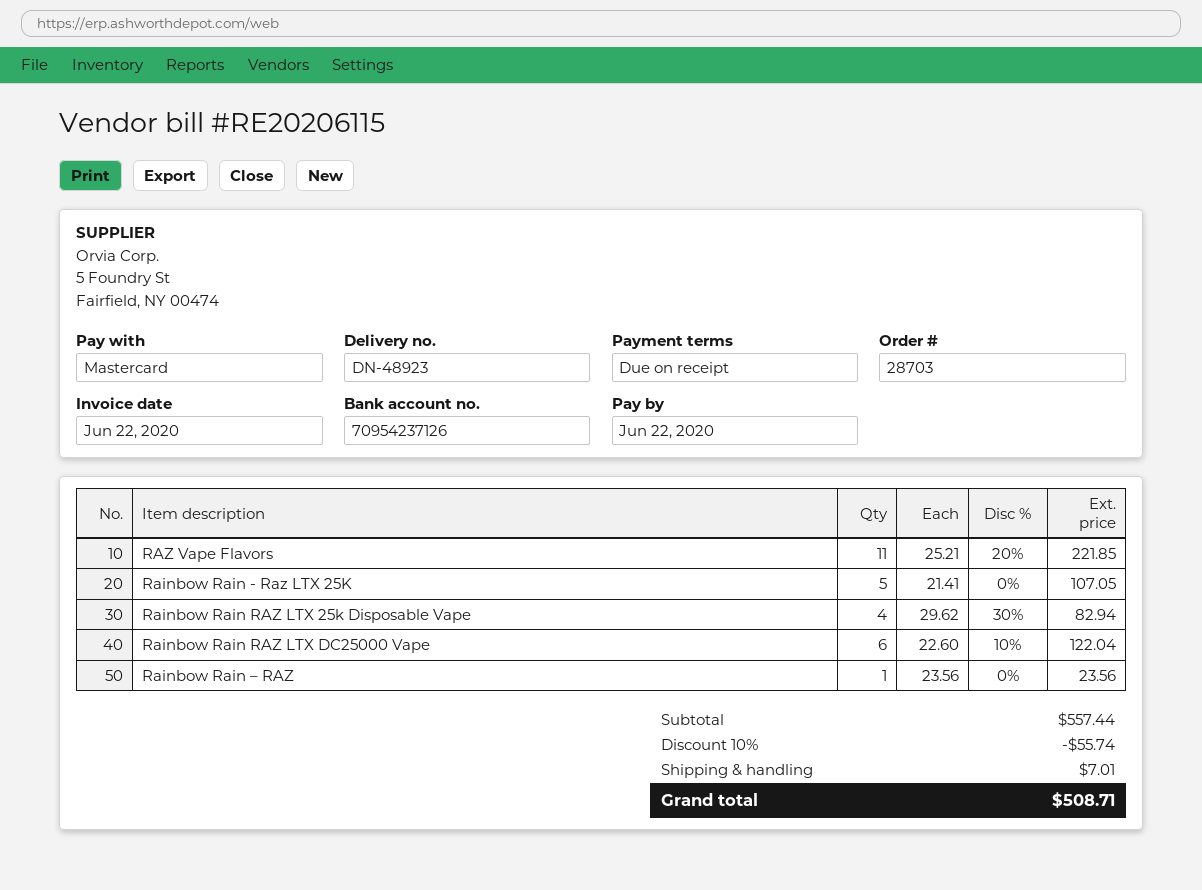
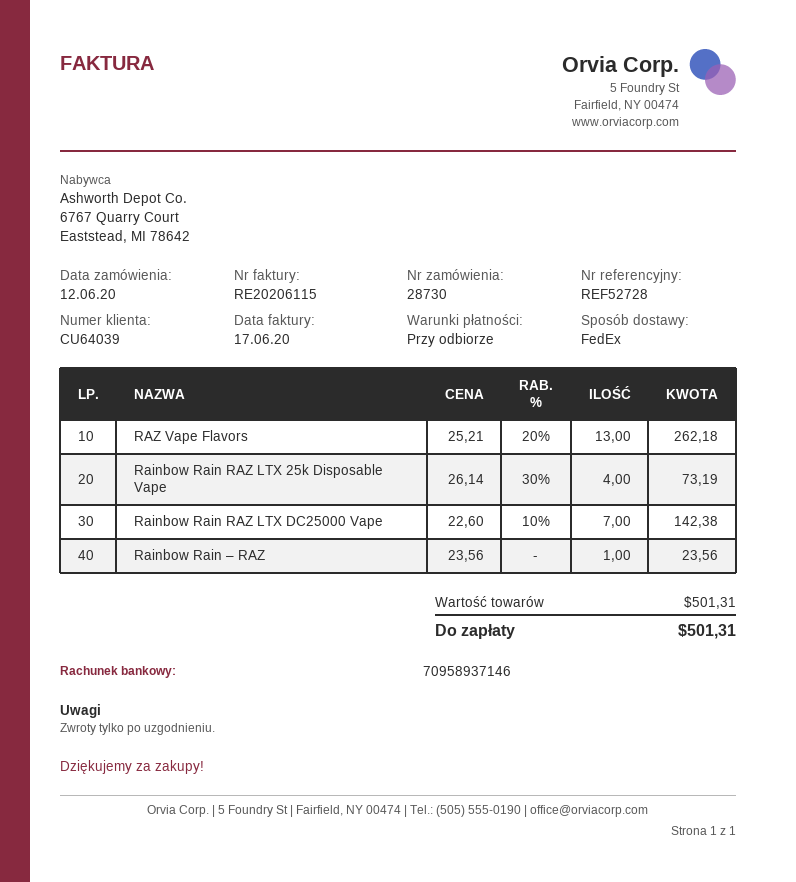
order number: 28703 -> 28730
invoice date: 2020-06-22 -> 2020-06-17
bank account: 70954237126 -> 70958937146
RAZ Vape Flavors: 11 x 25.21 - 20% = 221.85 -> 13 x 25.21 - 20% = 262.18
Rainbow Rain - Raz LTX 25K: 5 x 21.41 = 107.05 -> none
Rainbow Rain RAZ LTX 25k Disposable Vape: 4 x 29.62 - 30% = 82.94 -> 4 x 26.14 - 30% = 73.19
Rainbow Rain RAZ LTX DC25000 Vape: 6 x 22.60 - 10% = 122.04 -> 7 x 22.60 - 10% = 142.38
subtotal: 557.44 -> 501.31
discount: 10% = 55.74 -> none
shipping: 7.01 -> none
total: 508.71 -> 501.31

